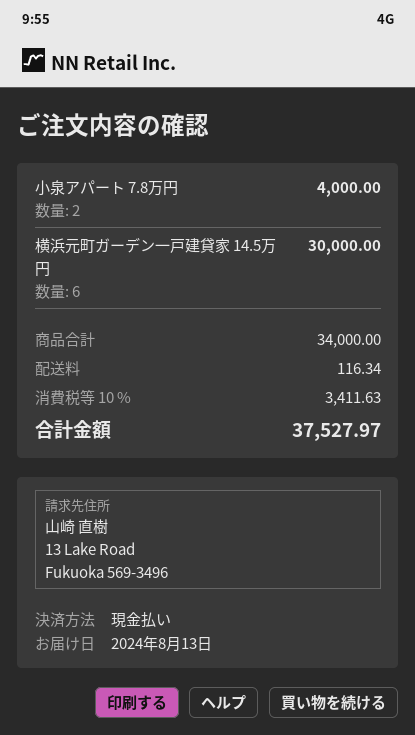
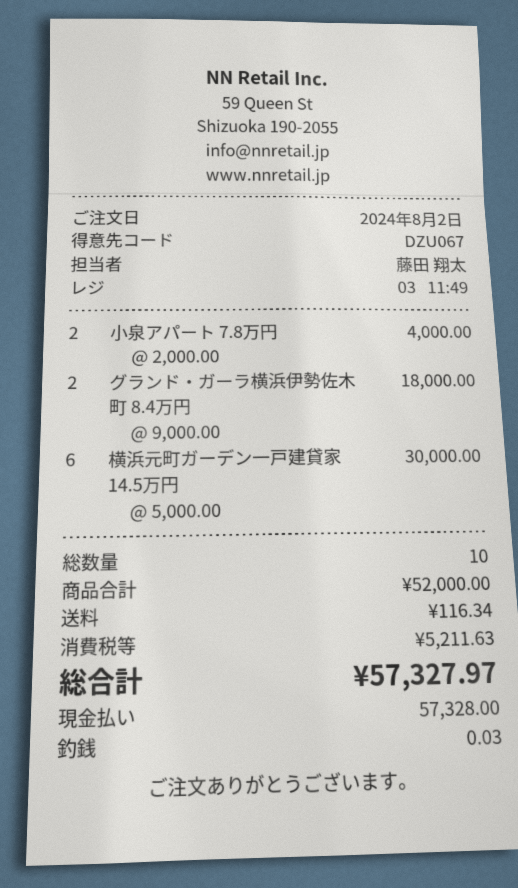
グランド・ガーラ横浜伊勢佐木町 8.4万円: none -> 2 for 18000.00
subtotal: 34000.00 -> 52000.00
tax: 3411.63 -> 5211.63
total: 37527.97 -> 57327.97

